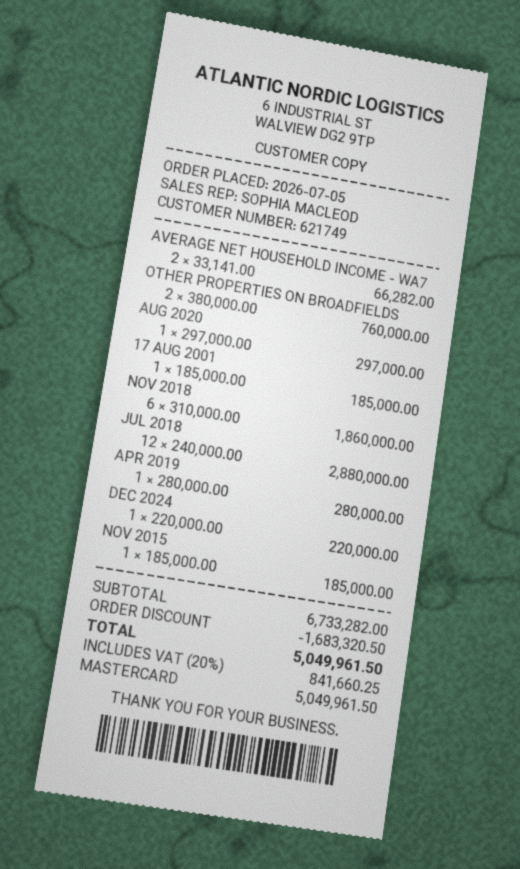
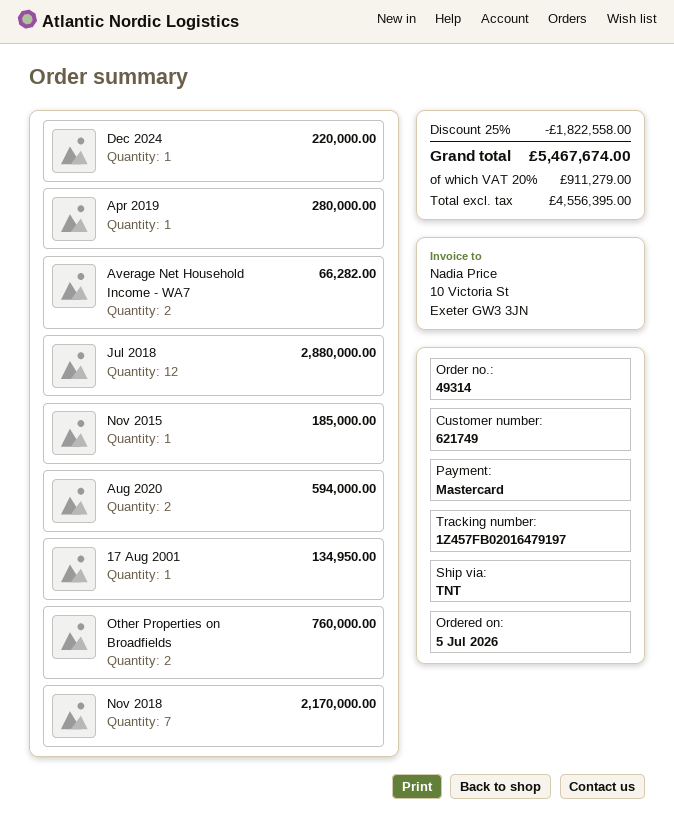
AUG 2020: 1 for 297000.00 -> 2 for 594000.00
17 AUG 2001: 1 for 185000.00 -> 1 for 134950.00
NOV 2018: 6 for 1860000.00 -> 7 for 2170000.00
discount: 1683320.50 -> 1822558.00
tax: 20% = 841660.25 -> 20% = 911279.00
total: 5049961.50 -> 5467674.00

